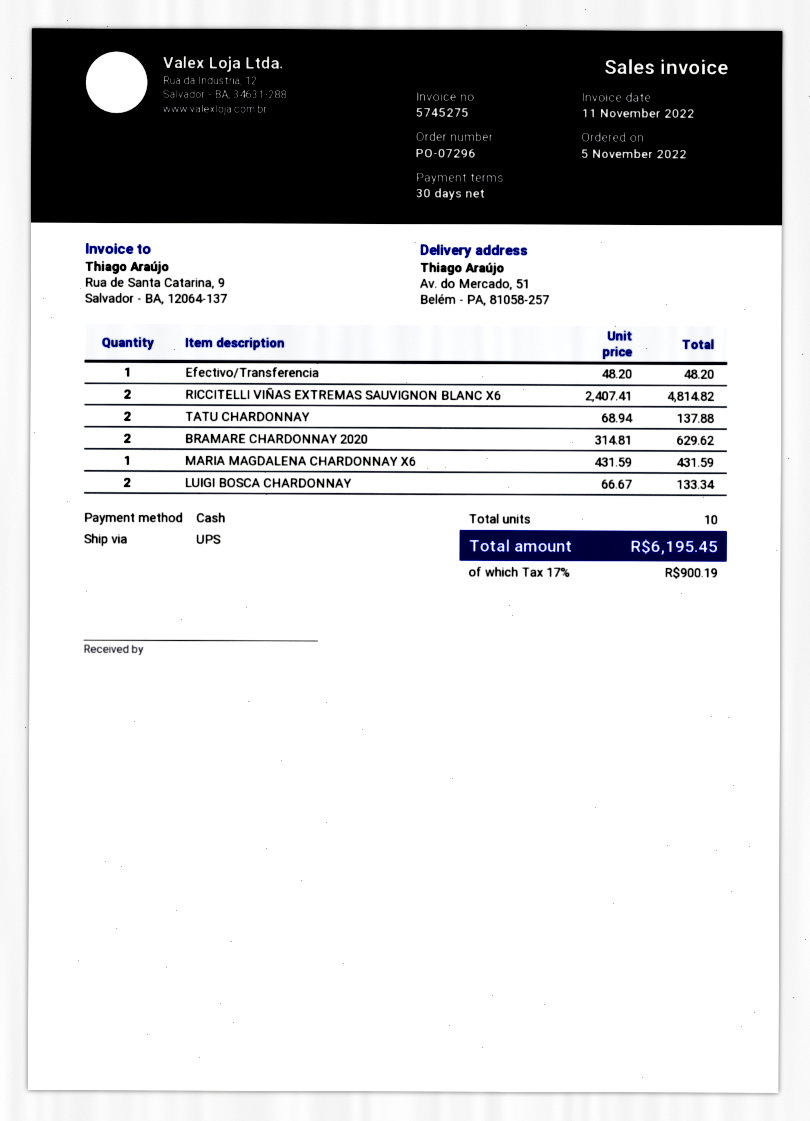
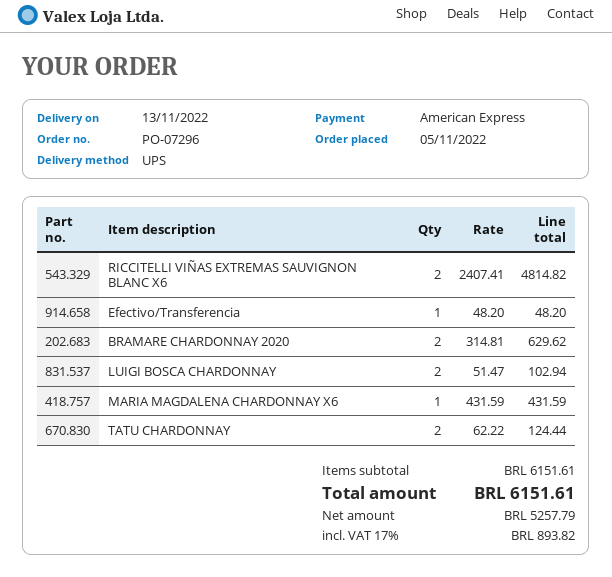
payment method: cash -> American Express
TATU CHARDONNAY: 2 x 68.94 = 137.88 -> 2 x 62.22 = 124.44
LUIGI BOSCA CHARDONNAY: 2 x 66.67 = 133.34 -> 2 x 51.47 = 102.94
tax: 17% = 900.19 -> 17% = 893.82
total: 6195.45 -> 6151.61

